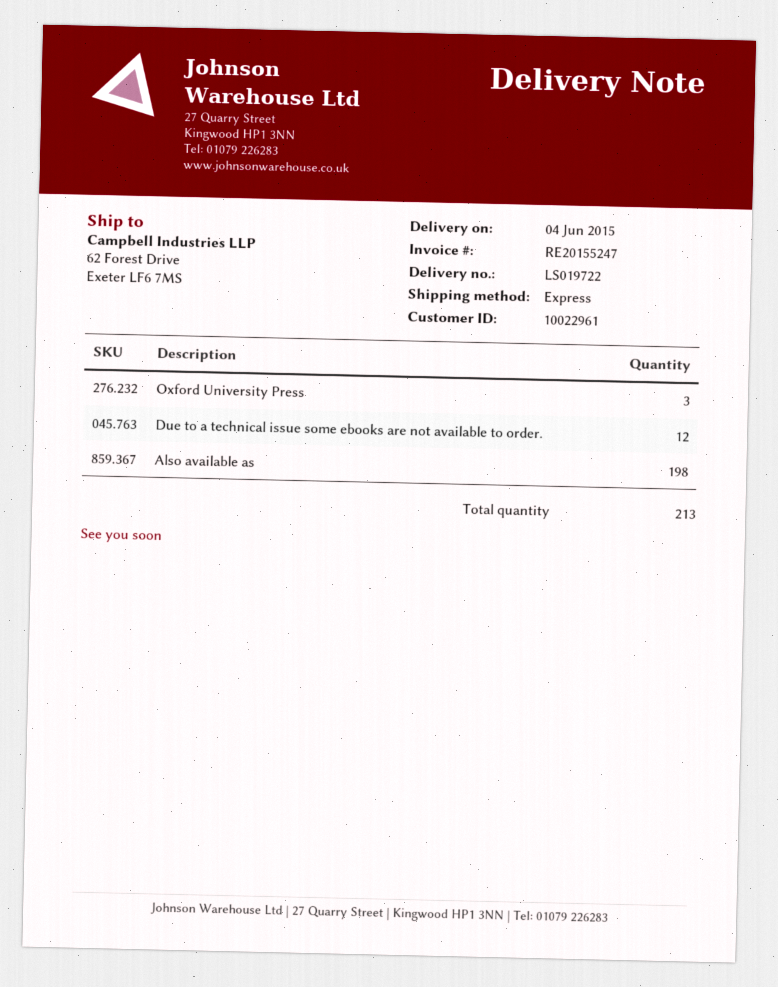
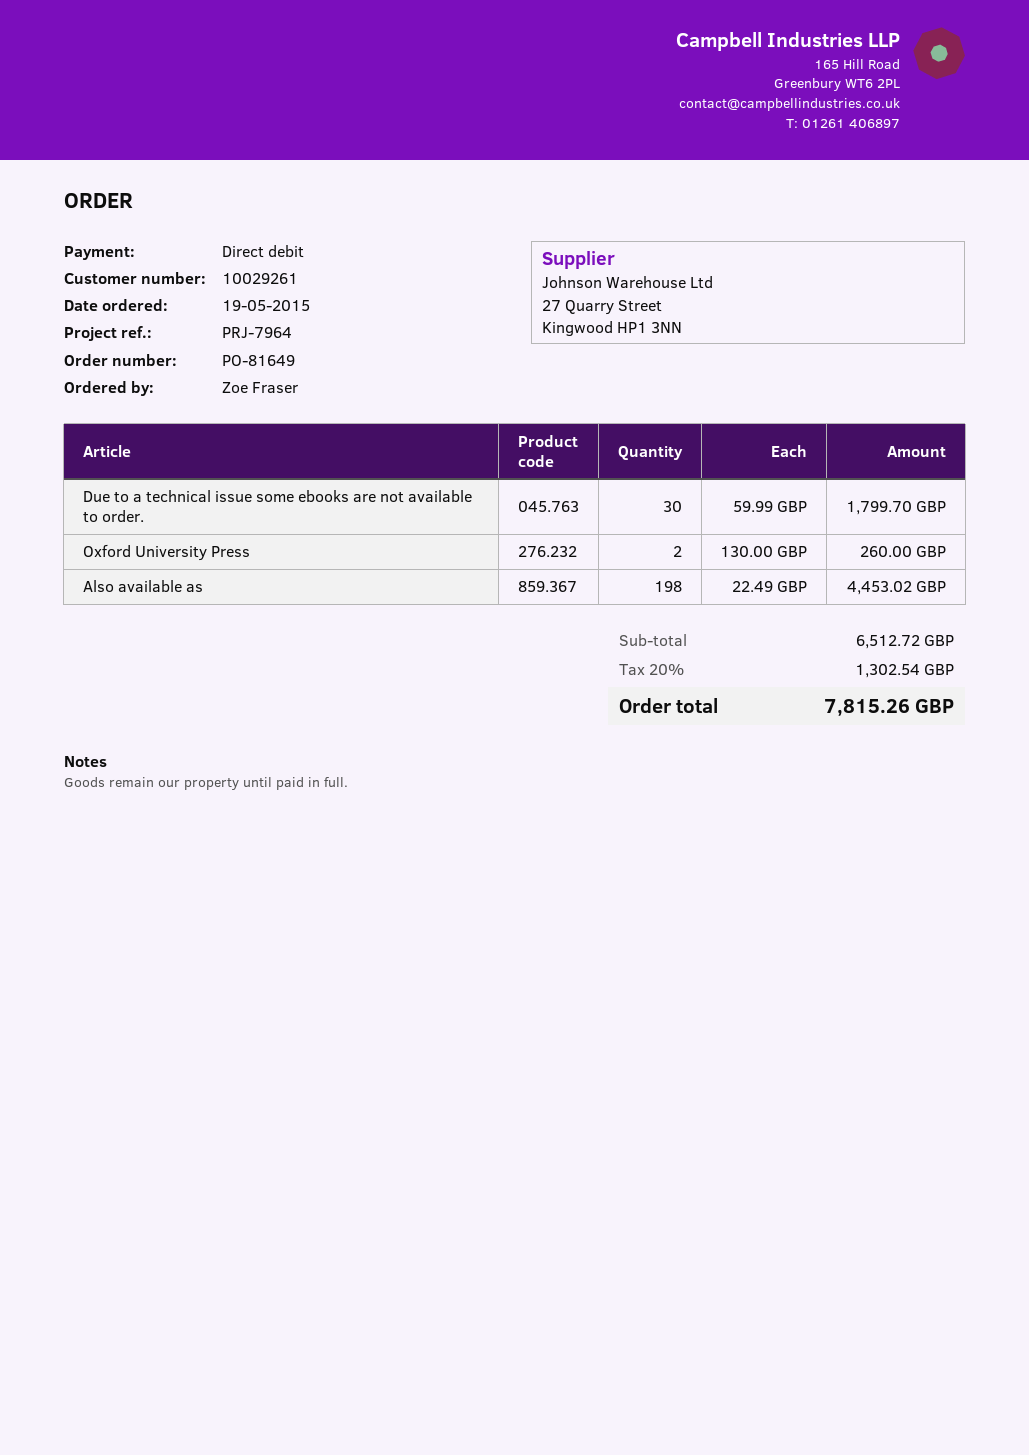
customer number: 10022961 -> 10029261
Oxford University Press: 3 -> 2
Due to a technical issue some ebooks are not available to order.: 12 -> 30

